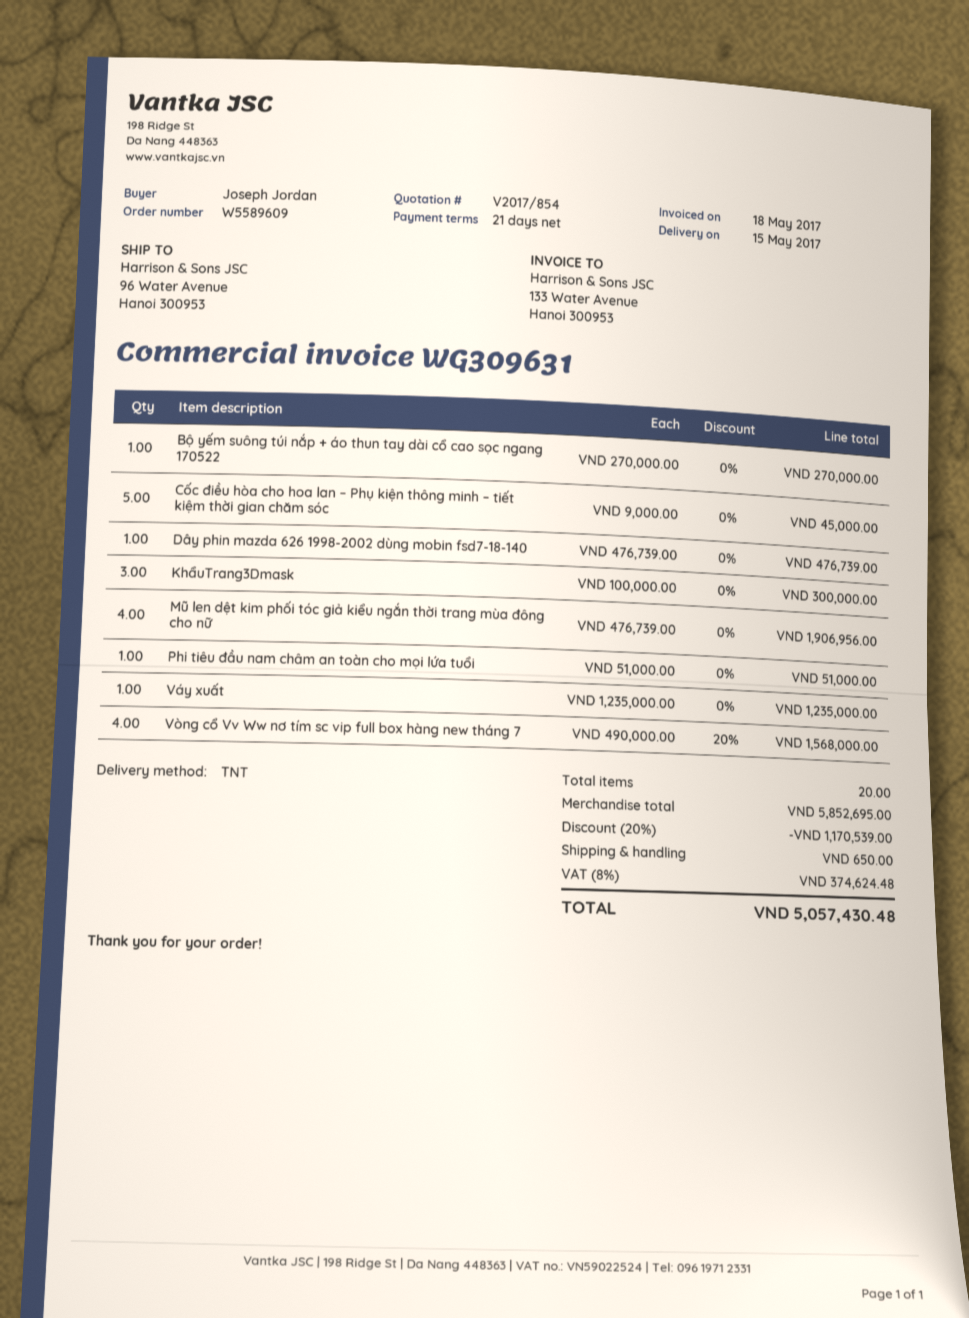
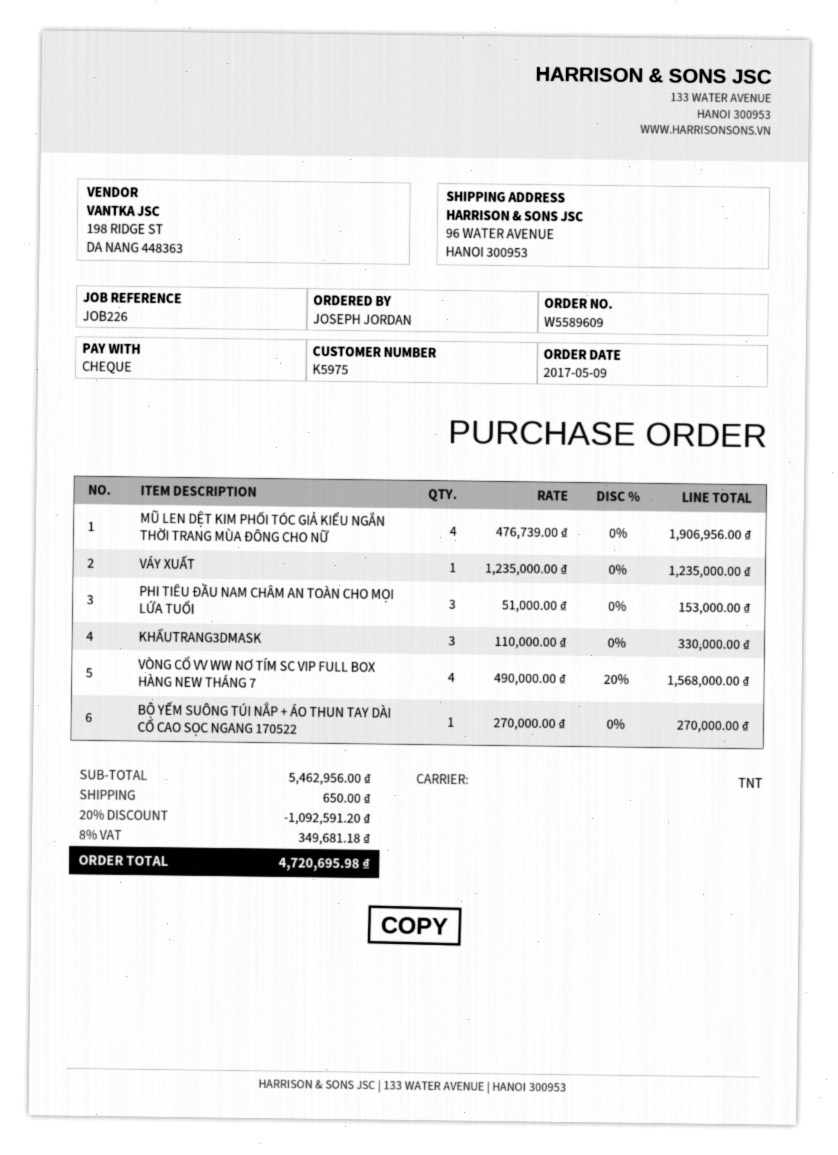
Cốc điều hòa cho hoa lan – Phụ kiện thông minh – tiết kiệm thời gian chăm sóc: 5 x 9000.00 = 45000.00 -> none
Dây phin mazda 626 1998-2002 dùng mobin fsd7-18-140: 1 x 476739.00 = 476739.00 -> none
KhẩuTrang3Dmask: 3 x 100000.00 = 300000.00 -> 3 x 110000.00 = 330000.00
Phi tiêu đầu nam châm an toàn cho mọi lứa tuổi: 1 x 51000.00 = 51000.00 -> 3 x 51000.00 = 153000.00
subtotal: 5852695.00 -> 5462956.00
discount: 20% = 1170539.00 -> 20% = 1092591.20
tax: 8% = 374624.48 -> 8% = 349681.18
total: 5057430.48 -> 4720695.98

